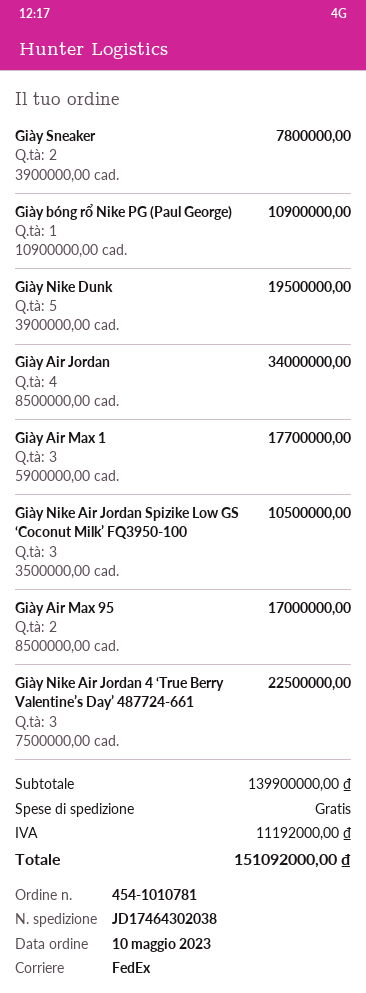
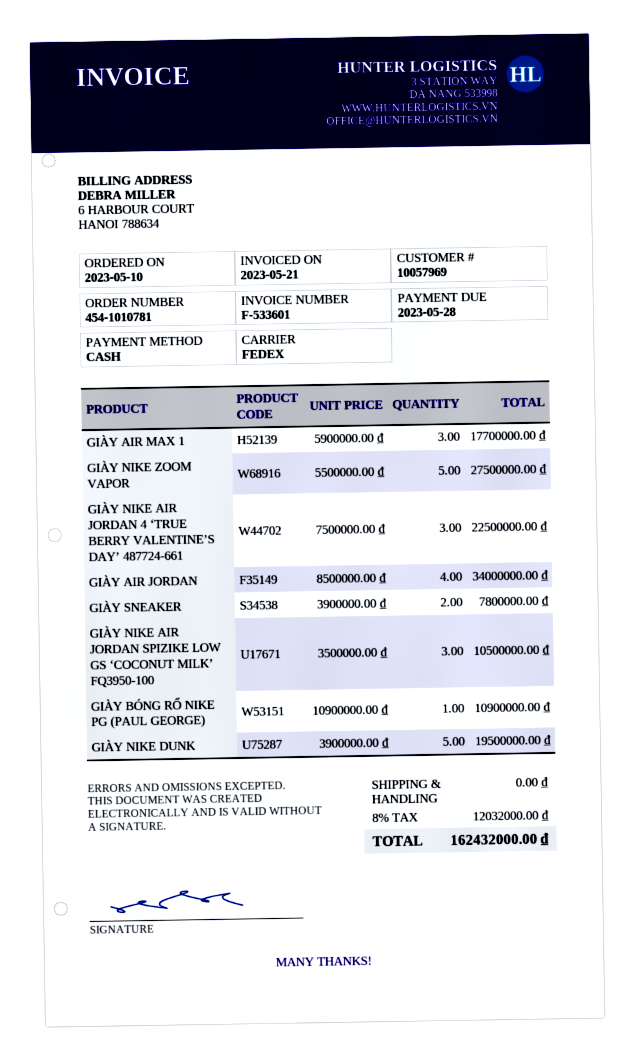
Giày Air Max 95: 2 x 8500000.00 = 17000000.00 -> none
GIÀY NIKE ZOOM VAPOR: none -> 5 x 5500000.00 = 27500000.00
tax: 11192000.00 -> 12032000.00
total: 151092000.00 -> 162432000.00

